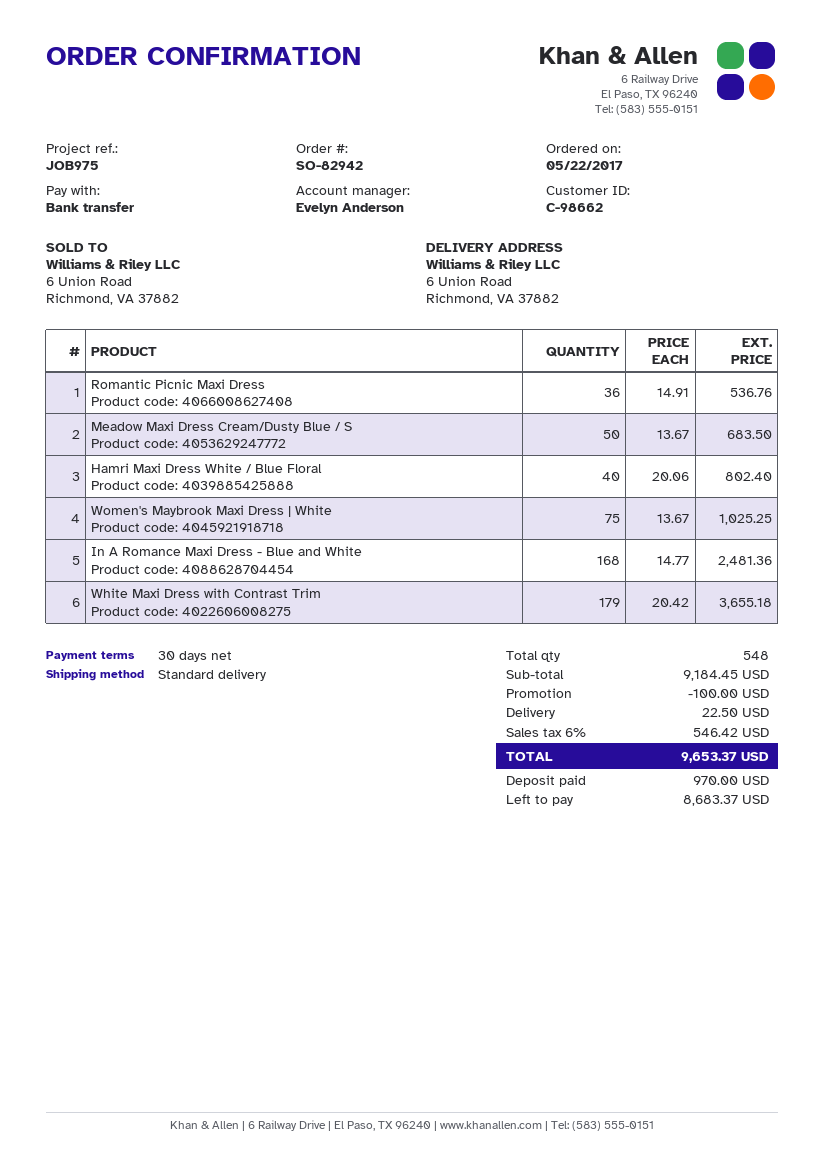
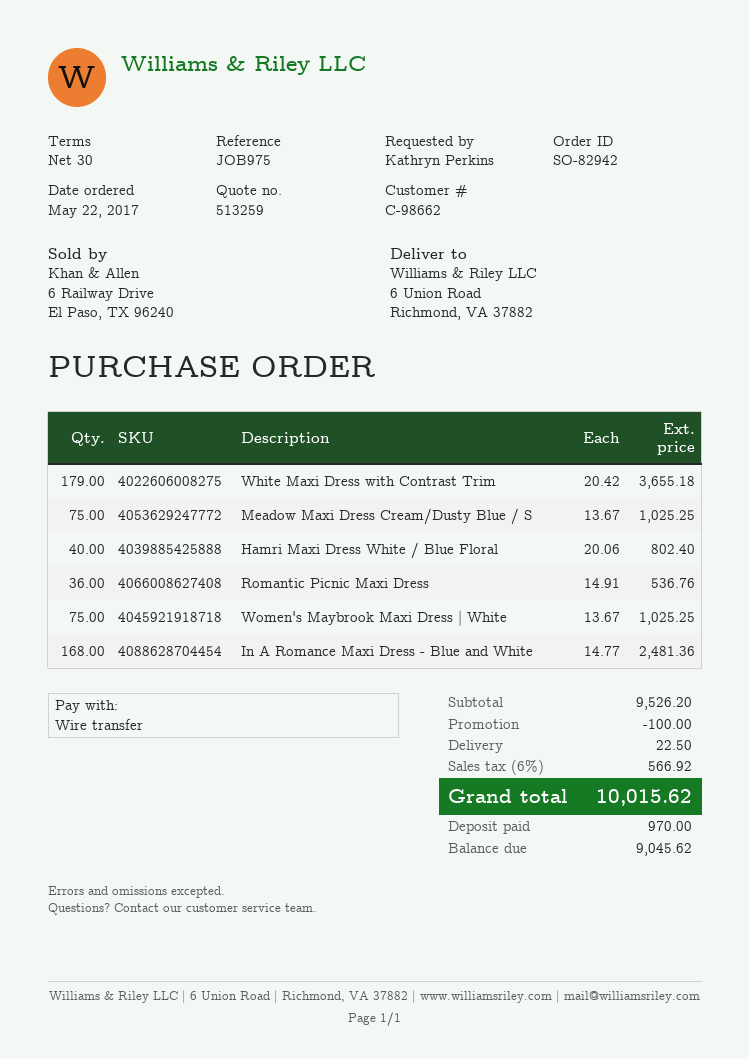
Meadow Maxi Dress Cream/Dusty Blue / S: 50 x 13.67 = 683.50 -> 75 x 13.67 = 1025.25
subtotal: 9184.45 -> 9526.20
tax: 6% = 546.42 -> 6% = 566.92
total: 9653.37 -> 10015.62
balance: 8683.37 -> 9045.62

